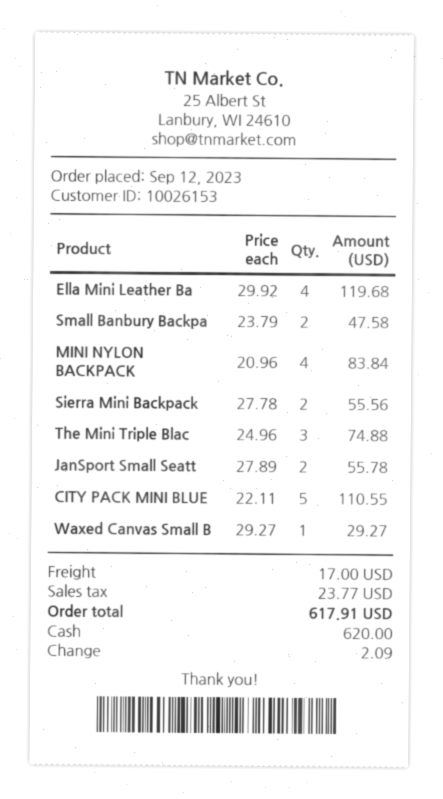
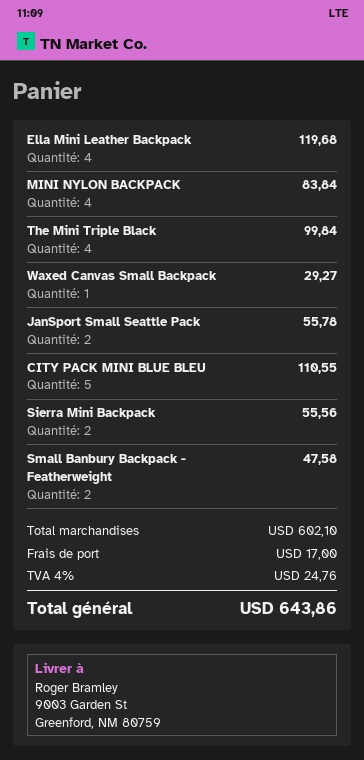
The Mini Triple Blac: 3 for 74.88 -> 4 for 99.84
tax: 23.77 -> 24.76
total: 617.91 -> 643.86

